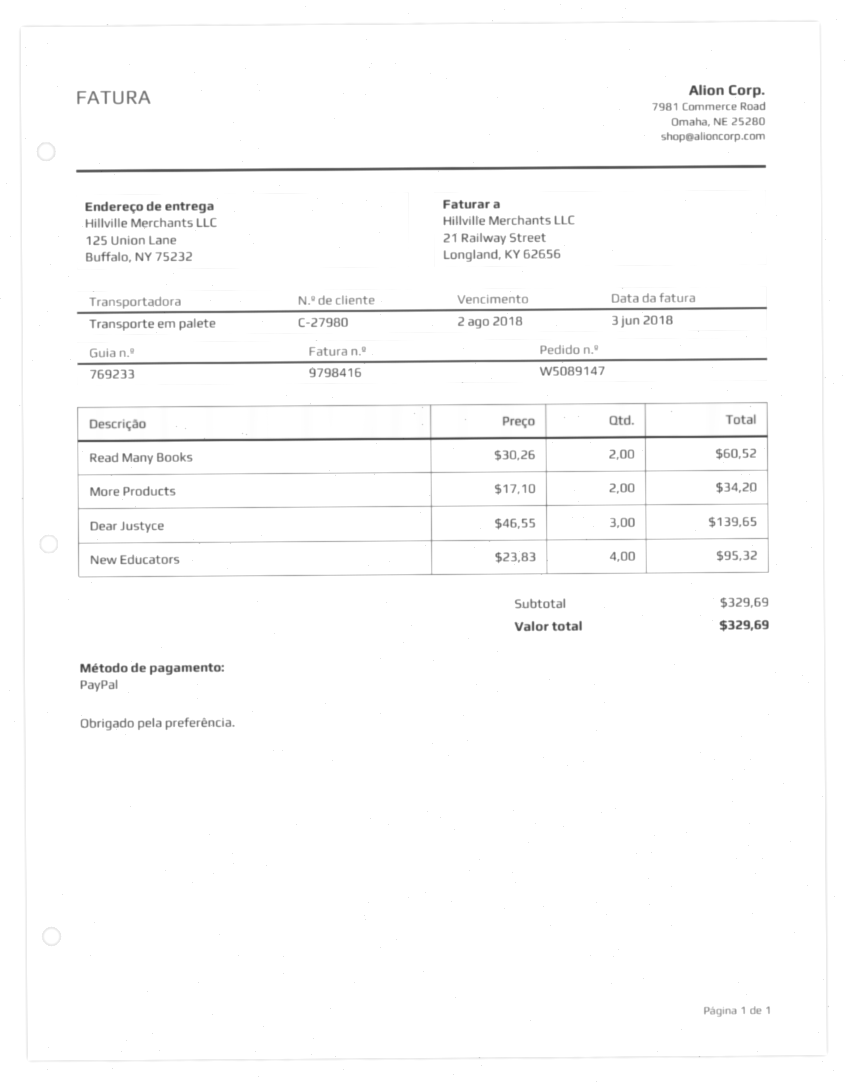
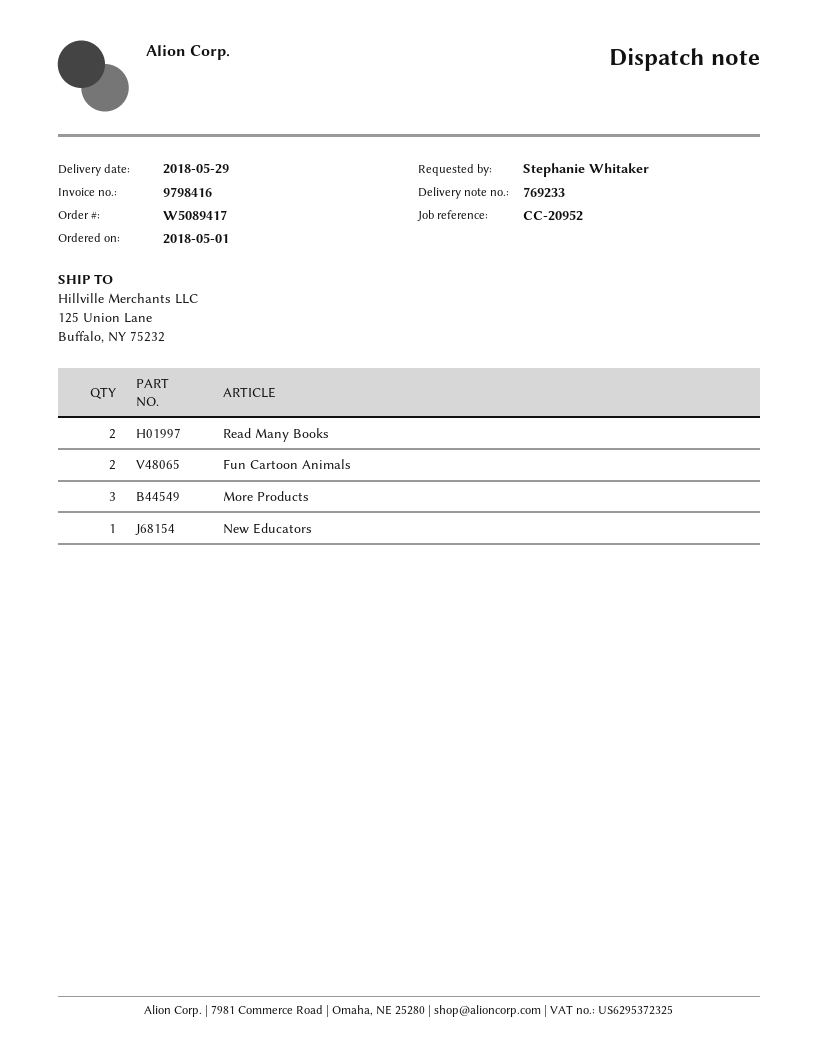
order number: W5089147 -> W5089417
More Products: 2 -> 3
Dear Justyce: 3 -> none
New Educators: 4 -> 1
Fun Cartoon Animals: none -> 2

